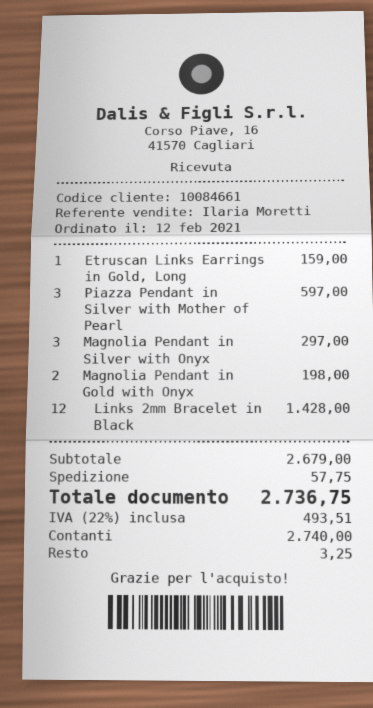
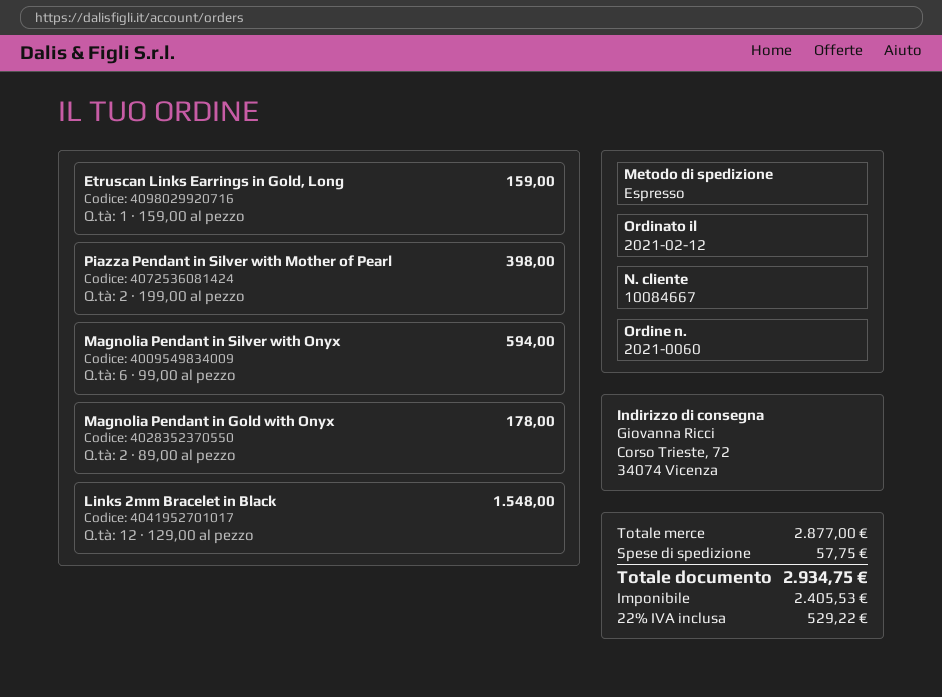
customer number: 10084661 -> 10084667
Piazza Pendant in Silver with Mother of Pearl: 3 for 597.00 -> 2 for 398.00
Magnolia Pendant in Silver with Onyx: 3 for 297.00 -> 6 for 594.00
Magnolia Pendant in Gold with Onyx: 2 for 198.00 -> 2 for 178.00
Links 2mm Bracelet in Black: 12 for 1428.00 -> 12 for 1548.00
subtotal: 2679.00 -> 2877.00
tax: 22% = 493.51 -> 22% = 529.22
total: 2736.75 -> 2934.75

